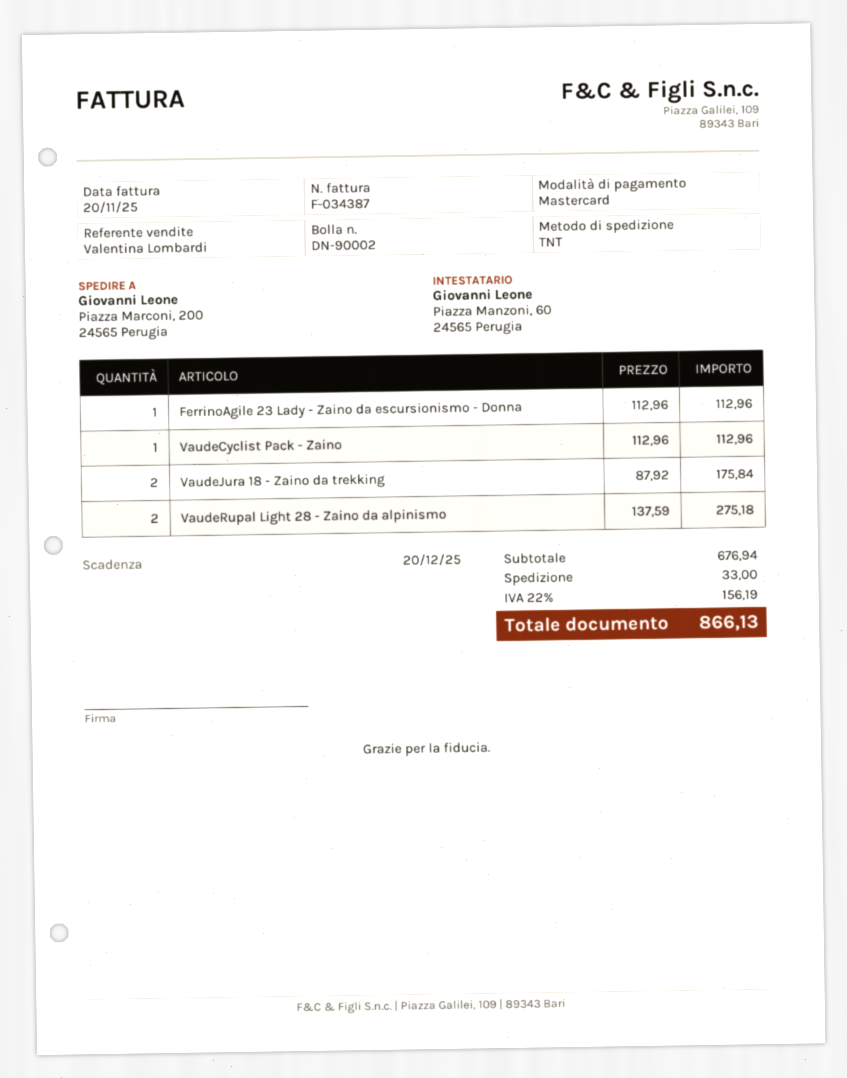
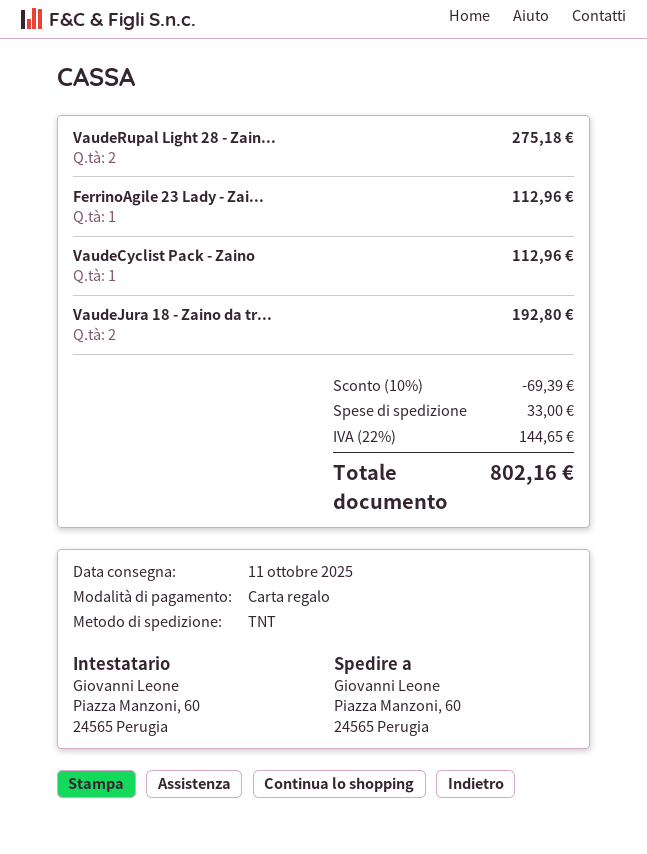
payment method: Mastercard -> gift card
ship to: Piazza Marconi, 200, 24565 Perugia -> Piazza Manzoni, 60, 24565 Perugia
VaudeJura 18 - Zaino da trekking: 2 for 175.84 -> 2 for 192.80
discount: none -> 10% = 69.39
tax: 22% = 156.19 -> 22% = 144.65
total: 866.13 -> 802.16

